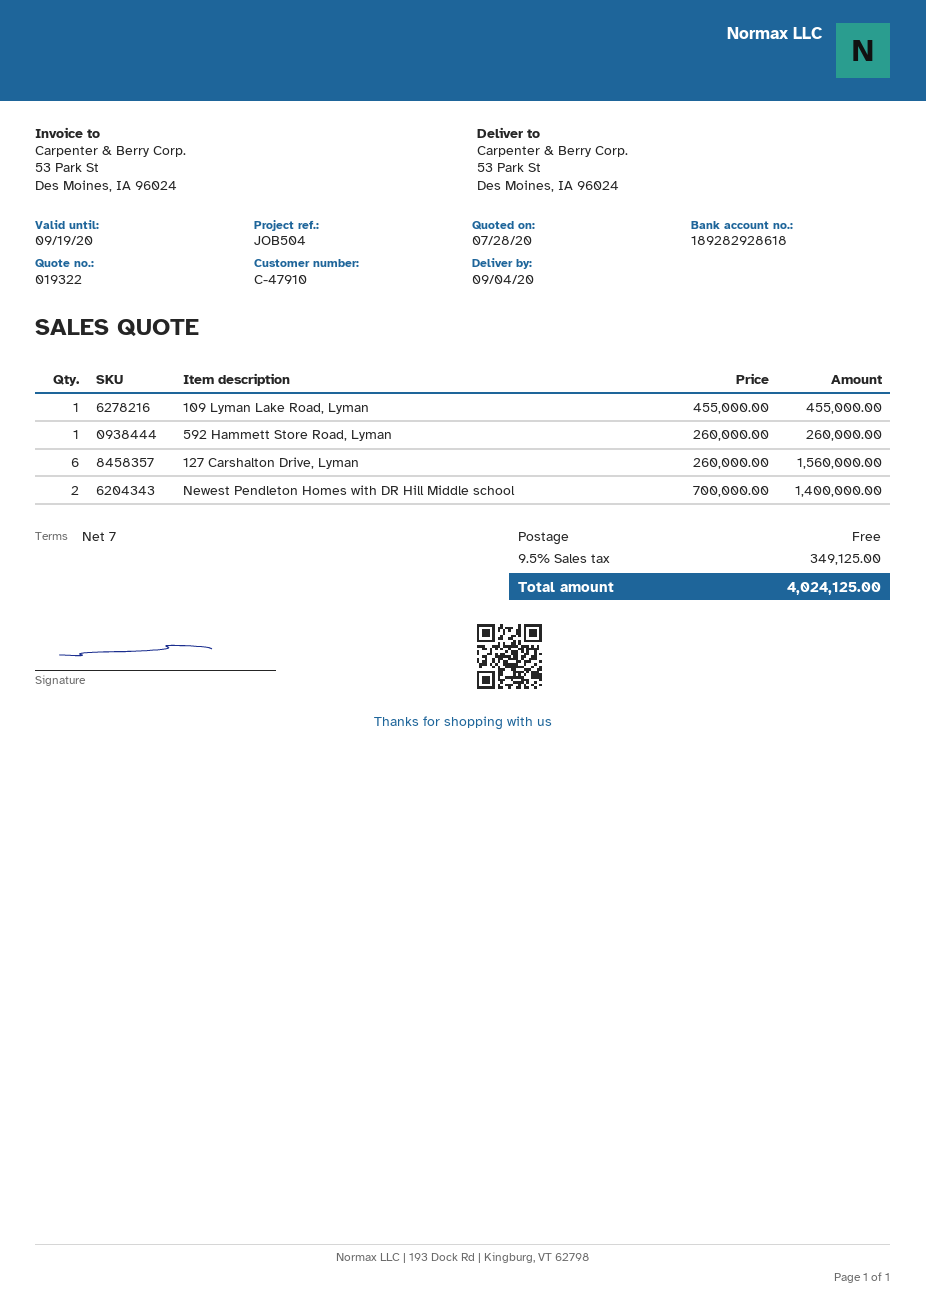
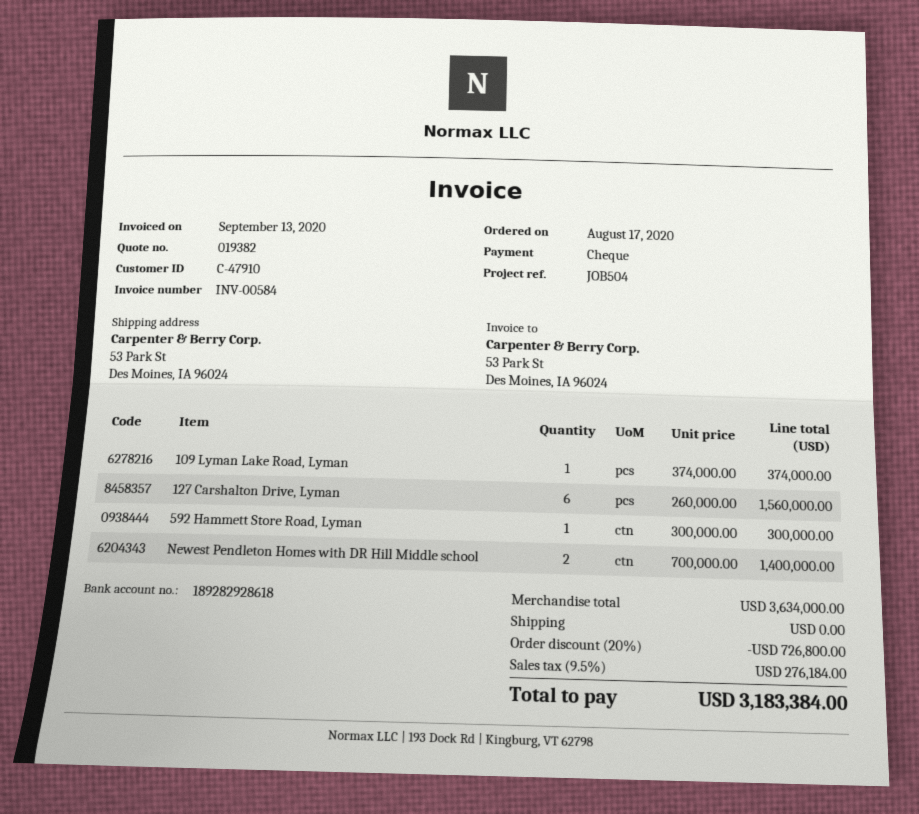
quote number: 019322 -> 019382
109 Lyman Lake Road, Lyman: 1 x 455000.00 = 455000.00 -> 1 x 374000.00 = 374000.00
592 Hammett Store Road, Lyman: 1 x 260000.00 = 260000.00 -> 1 x 300000.00 = 300000.00
discount: none -> 20% = 726800.00
tax: 9.5% = 349125.00 -> 9.5% = 276184.00
total: 4024125.00 -> 3183384.00

